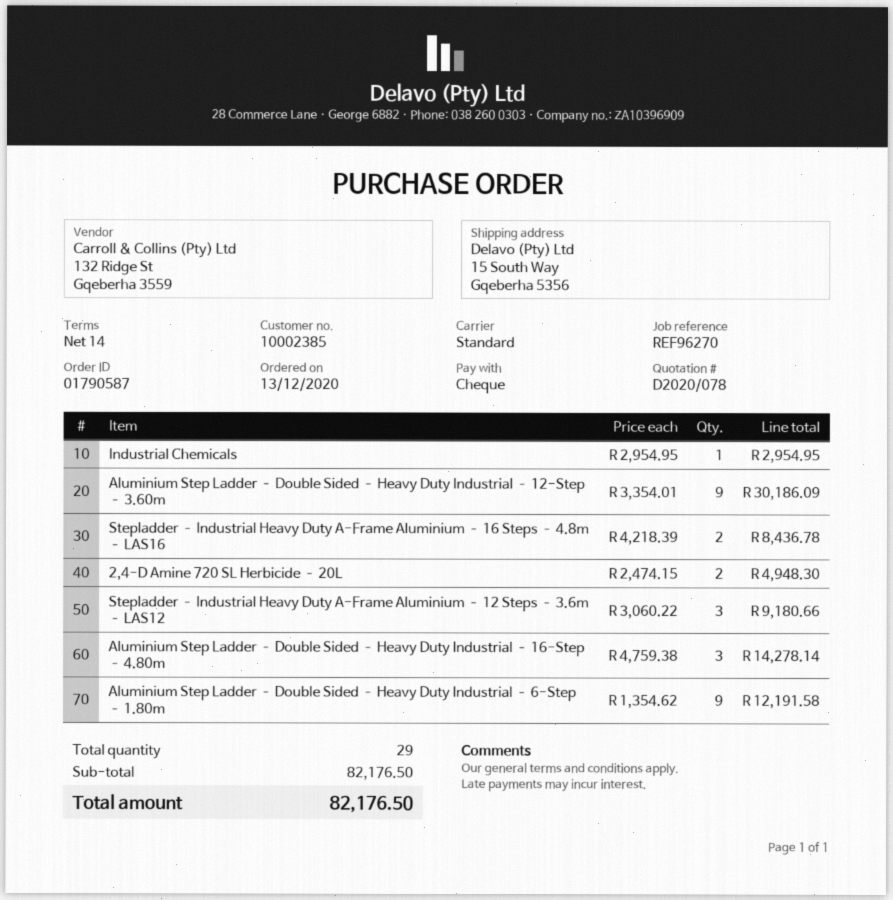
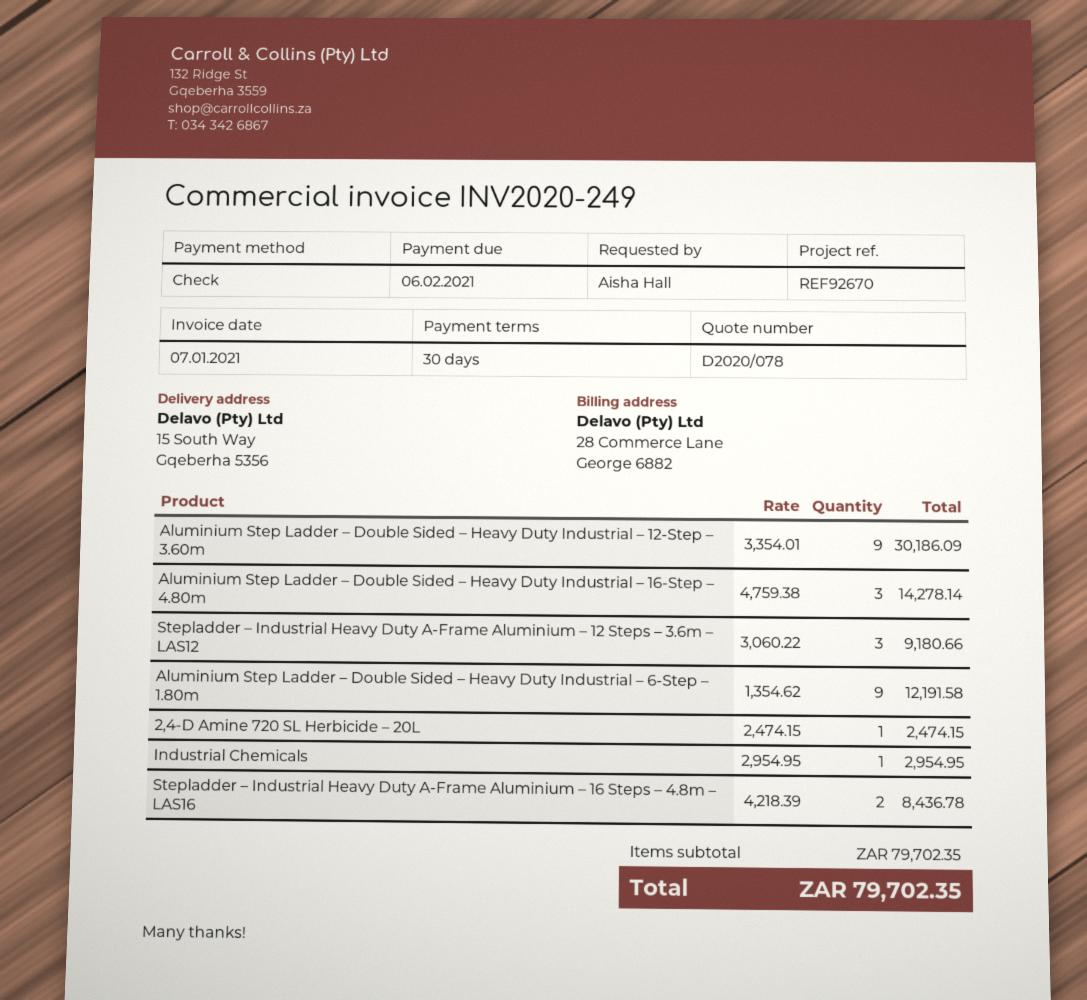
payment terms: 14 days -> 30 days
reference: REF96270 -> REF92670
2,4-D Amine 720 SL Herbicide – 20L: 2 x 2474.15 = 4948.30 -> 1 x 2474.15 = 2474.15
subtotal: 82176.50 -> 79702.35
total: 82176.50 -> 79702.35

